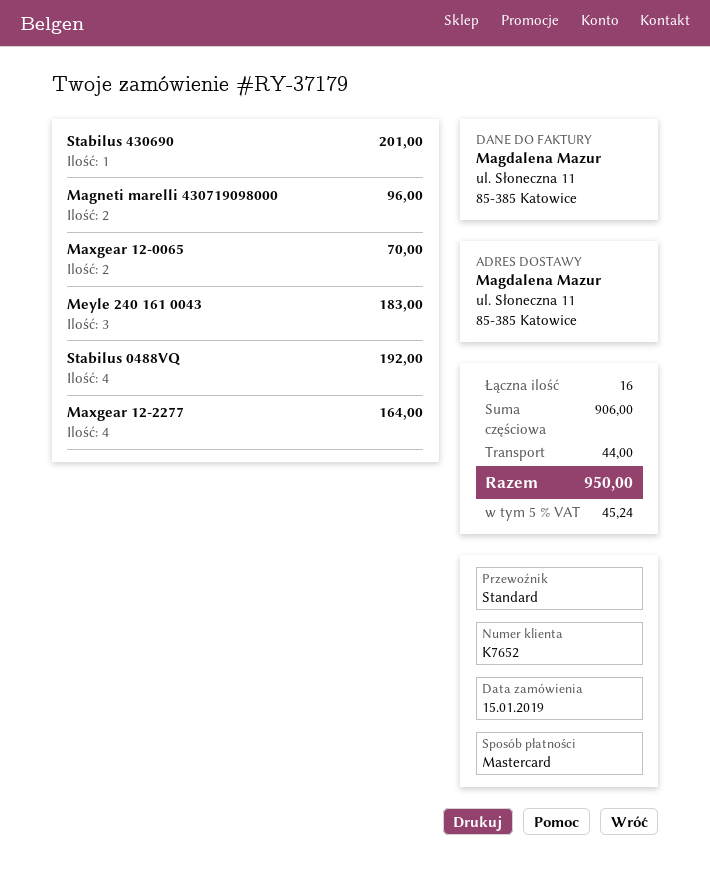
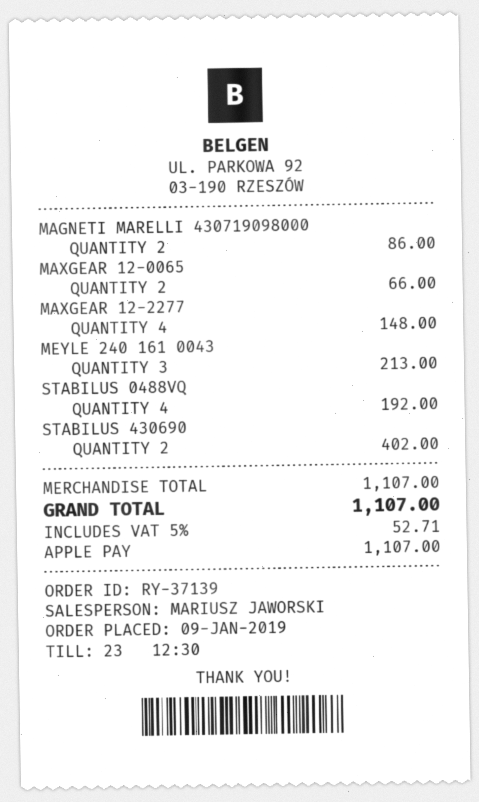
order number: RY-37179 -> RY-37139
order date: 2019-01-15 -> 2019-01-09
payment method: Mastercard -> Apple Pay
Stabilus 430690: 1 for 201.00 -> 2 for 402.00
Magneti marelli 430719098000: 2 for 96.00 -> 2 for 86.00
Maxgear 12-0065: 2 for 70.00 -> 2 for 66.00
Meyle 240 161 0043: 3 for 183.00 -> 3 for 213.00
Maxgear 12-2277: 4 for 164.00 -> 4 for 148.00
subtotal: 906.00 -> 1107.00
shipping: 44.00 -> none
tax: 5% = 45.24 -> 5% = 52.71
total: 950.00 -> 1107.00

